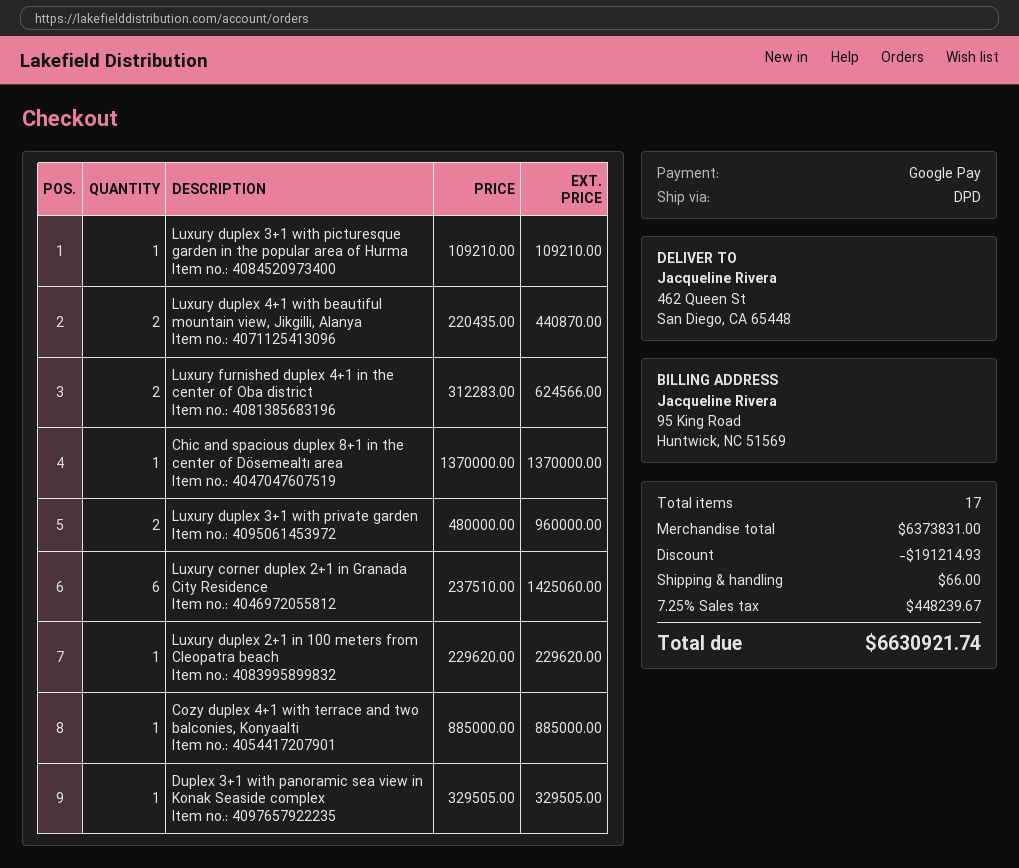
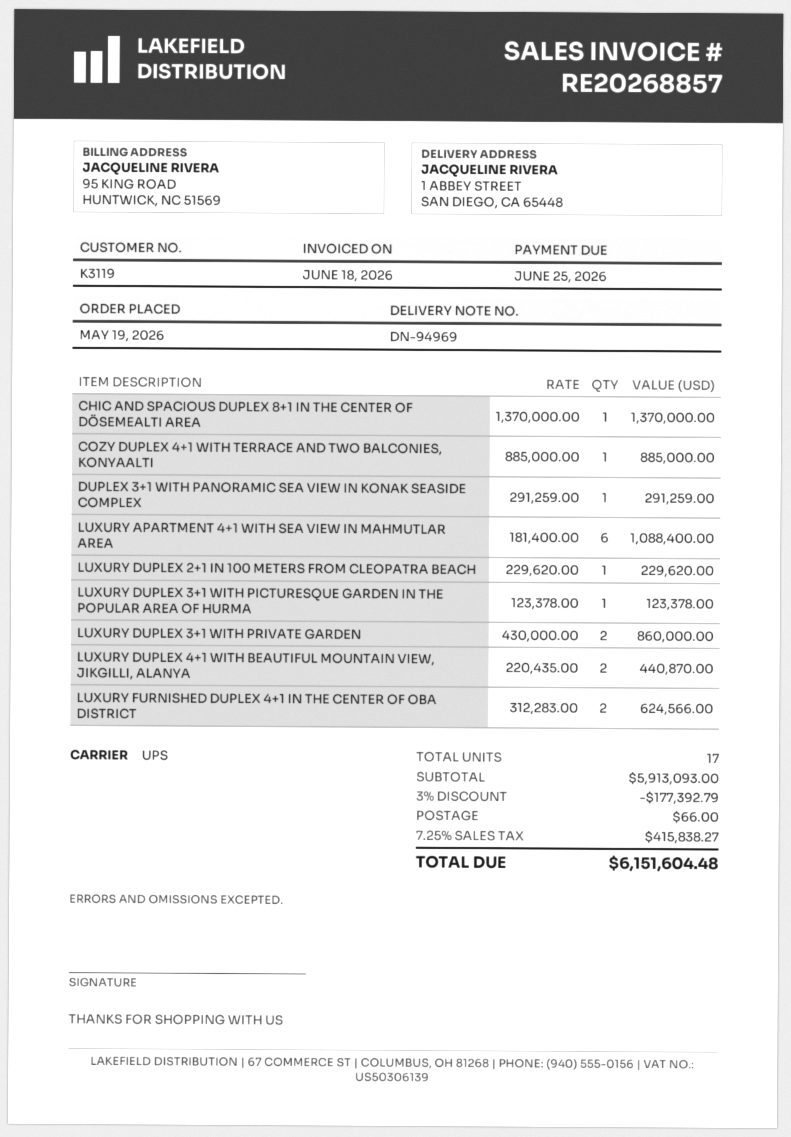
shipping method: DPD -> UPS
ship to: 462 Queen St, San Diego, CA 65448 -> 1 ABBEY STREET, SAN DIEGO, CA 65448
Luxury duplex 3+1 with picturesque garden in the popular area of Hurma: 1 x 109210.00 = 109210.00 -> 1 x 123378.00 = 123378.00
Luxury duplex 3+1 with private garden: 2 x 480000.00 = 960000.00 -> 2 x 430000.00 = 860000.00
Luxury corner duplex 2+1 in Granada City Residence: 6 x 237510.00 = 1425060.00 -> none
Duplex 3+1 with panoramic sea view in Konak Seaside complex: 1 x 329505.00 = 329505.00 -> 1 x 291259.00 = 291259.00
LUXURY APARTMENT 4+1 WITH SEA VIEW IN MAHMUTLAR AREA: none -> 6 x 181400.00 = 1088400.00
subtotal: 6373831.00 -> 5913093.00
discount: 191214.93 -> 177392.79
tax: 7.25% = 448239.67 -> 7.25% = 415838.27
total: 6630921.74 -> 6151604.48

